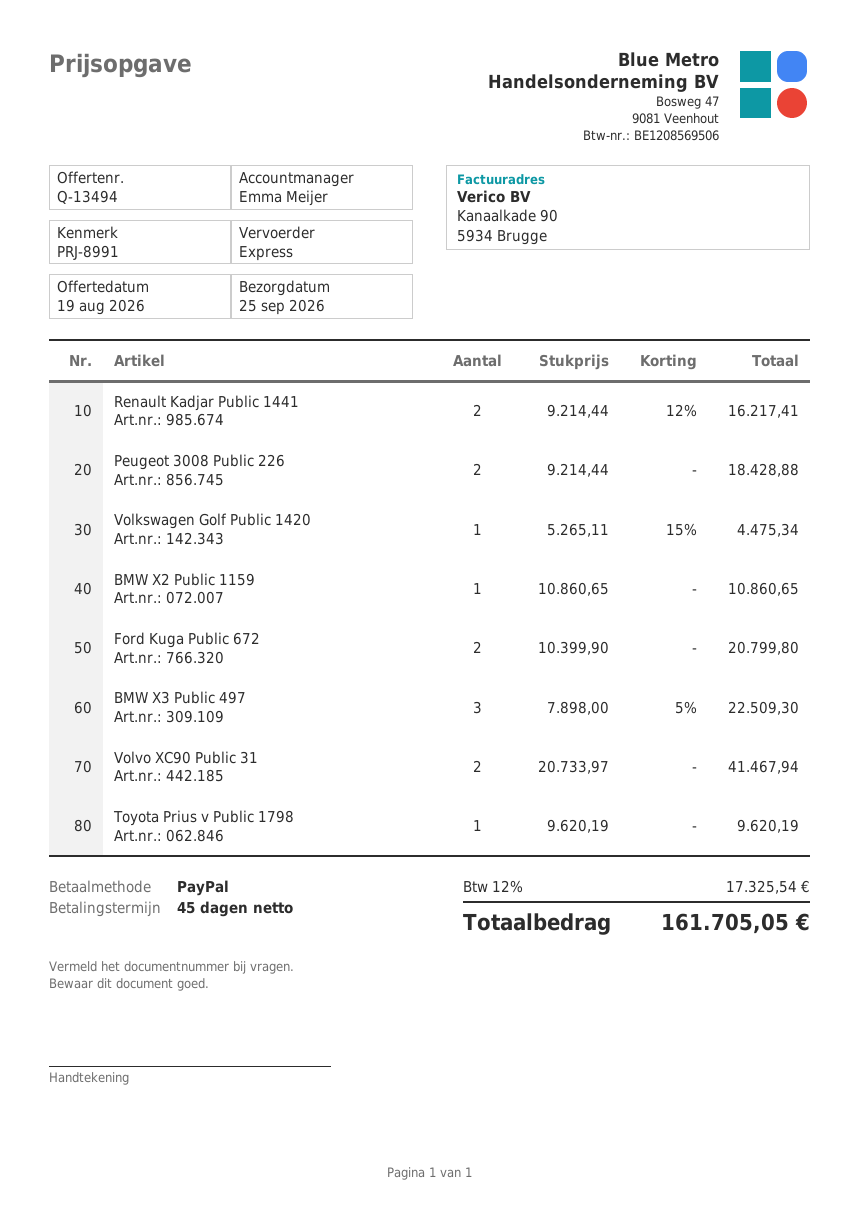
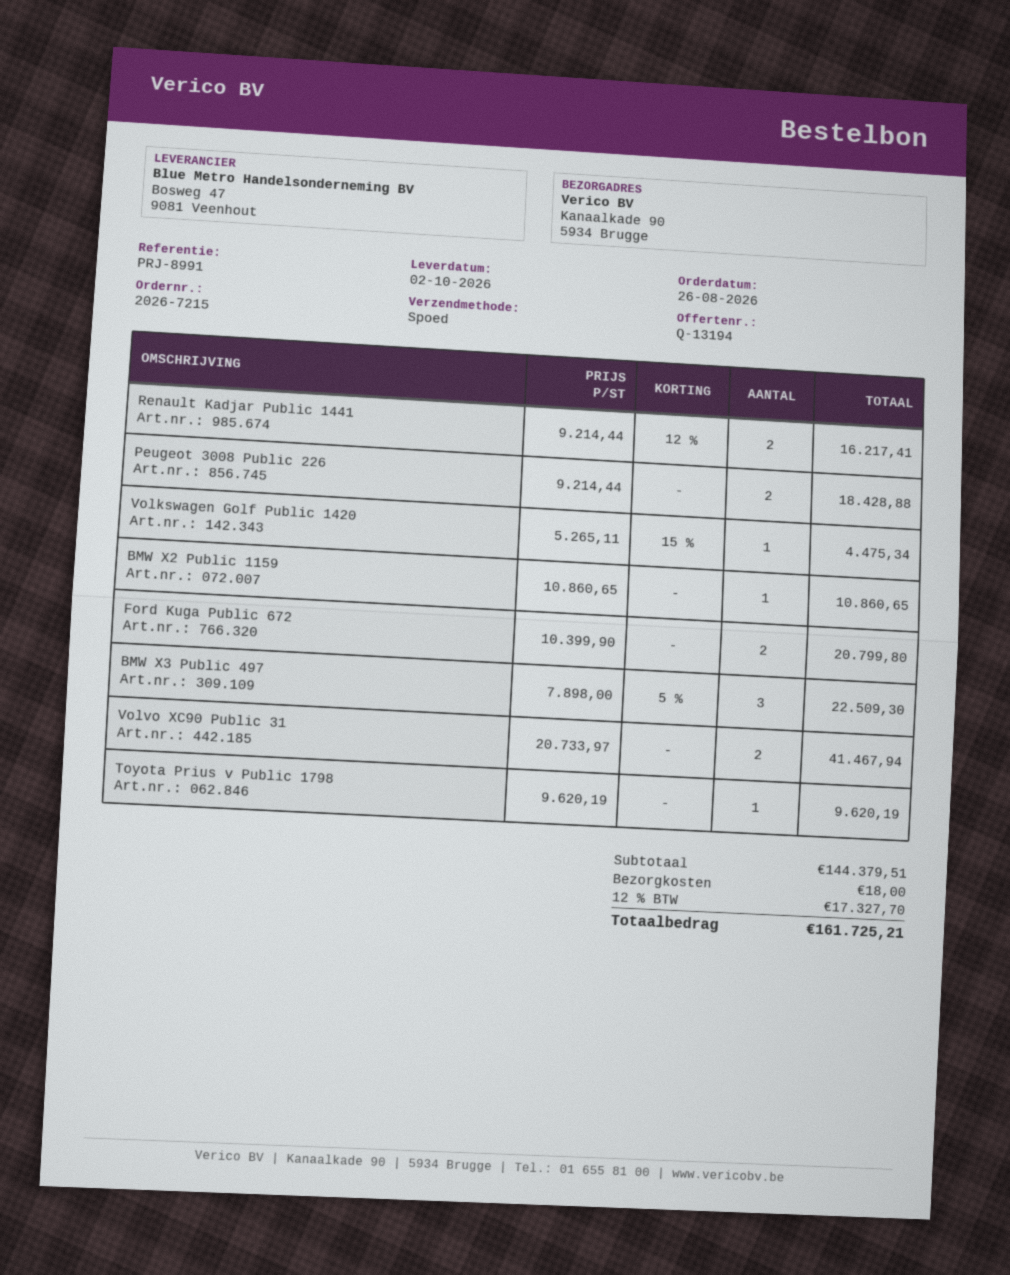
quote number: Q-13494 -> Q-13194
delivery date: 2026-09-25 -> 2026-10-02
shipping: none -> 18.00
tax: 12% = 17325.54 -> 12% = 17327.70
total: 161705.05 -> 161725.21

